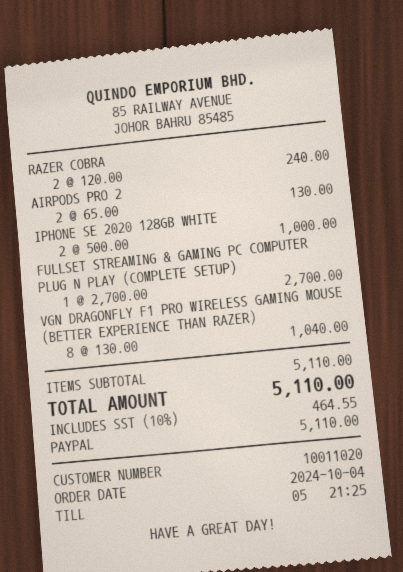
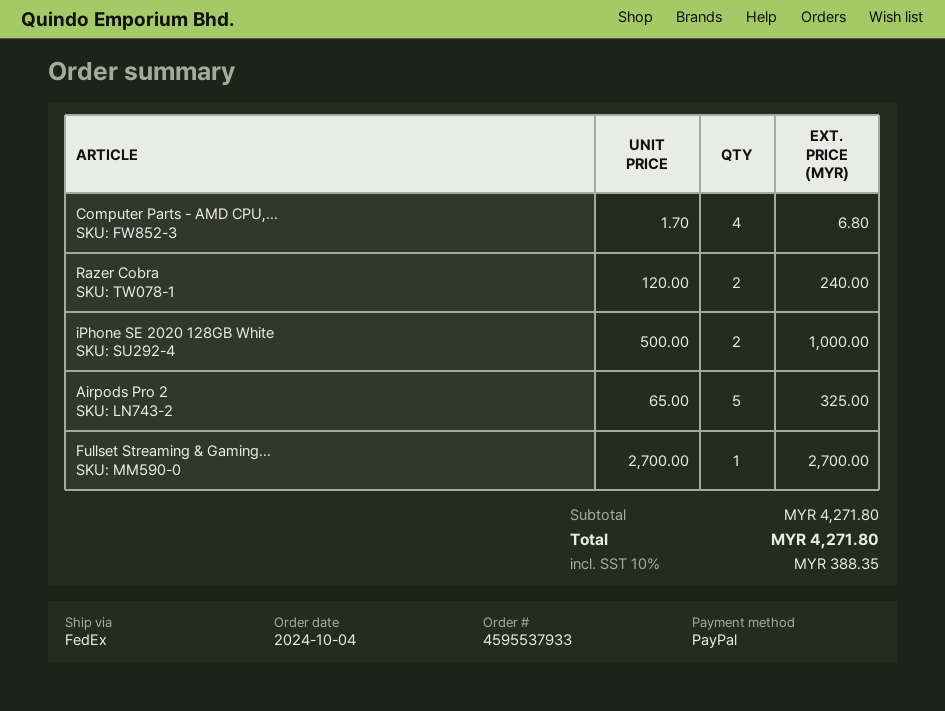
AIRPODS PRO 2: 2 x 65.00 = 130.00 -> 5 x 65.00 = 325.00
VGN DRAGONFLY F1 PRO WIRELESS GAMING MOUSE (BETTER EXPERIENCE THAN RAZER): 8 x 130.00 = 1040.00 -> none
Computer Parts - AMD CPU,...: none -> 4 x 1.70 = 6.80
subtotal: 5110.00 -> 4271.80
tax: 10% = 464.55 -> 10% = 388.35
total: 5110.00 -> 4271.80

